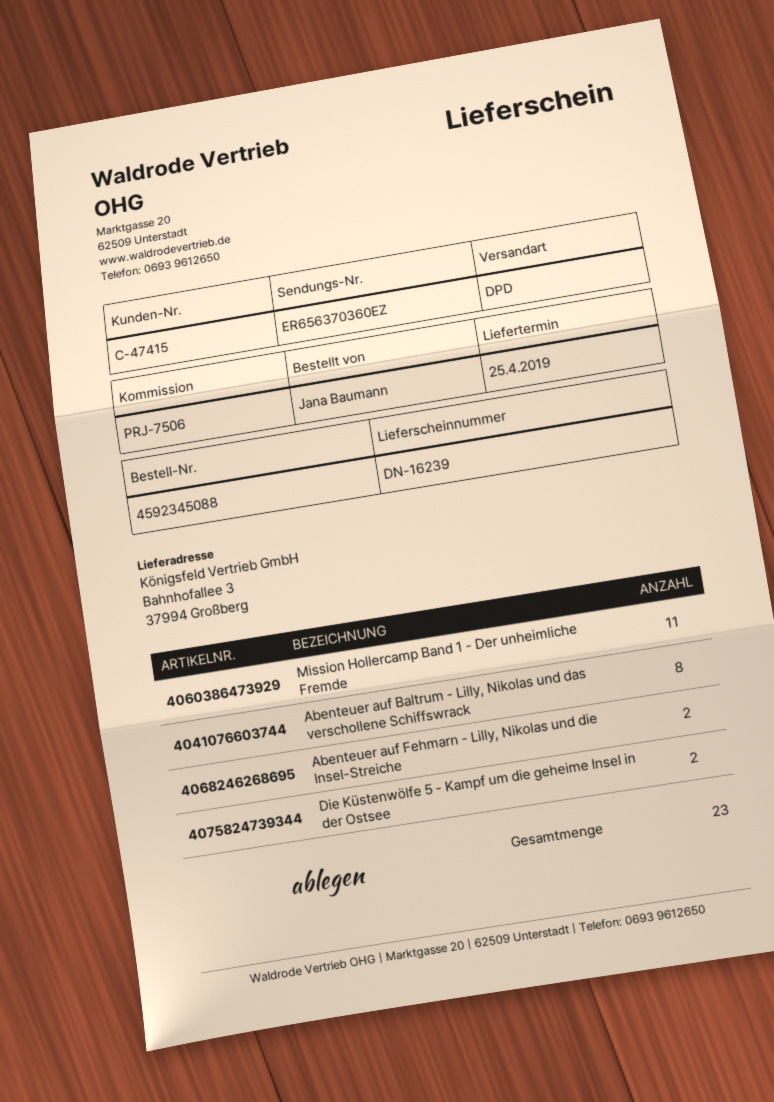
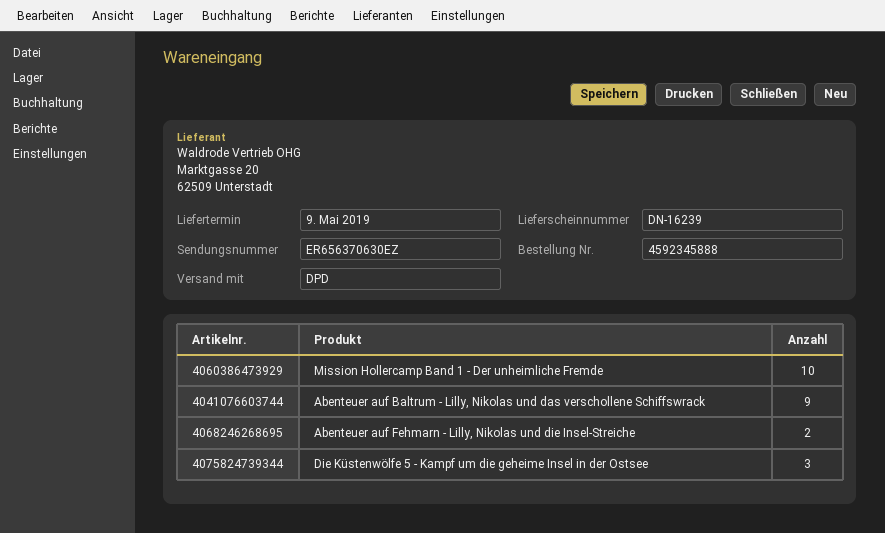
order number: 4592345088 -> 4592345888
delivery date: 2019-04-25 -> 2019-05-09
tracking number: ER656370360EZ -> ER656370630EZ
Mission Hollercamp Band 1 - Der unheimliche Fremde: 11 -> 10
Abenteuer auf Baltrum - Lilly, Nikolas und das verschollene Schiffswrack: 8 -> 9
Die Küstenwölfe 5 - Kampf um die geheime Insel in der Ostsee: 2 -> 3

